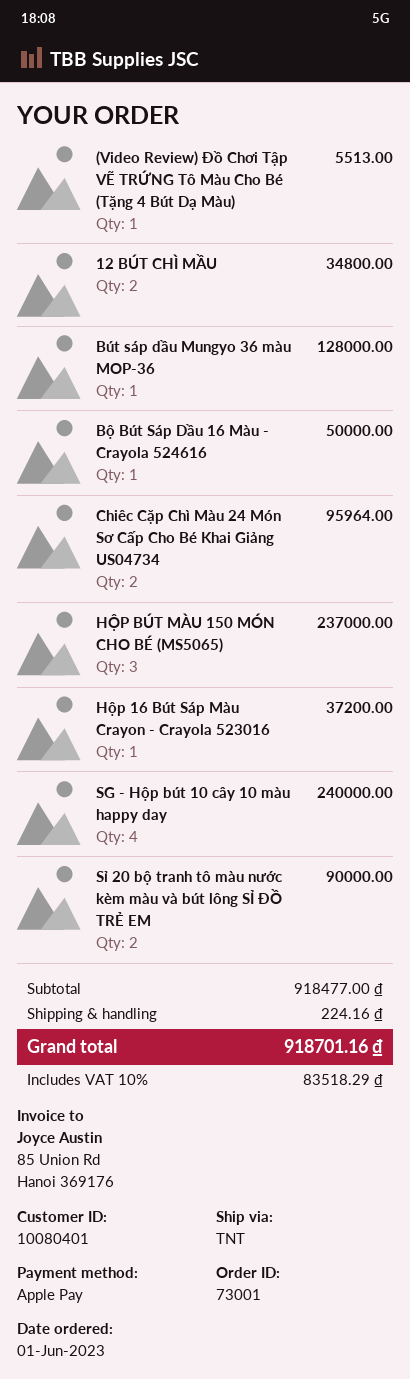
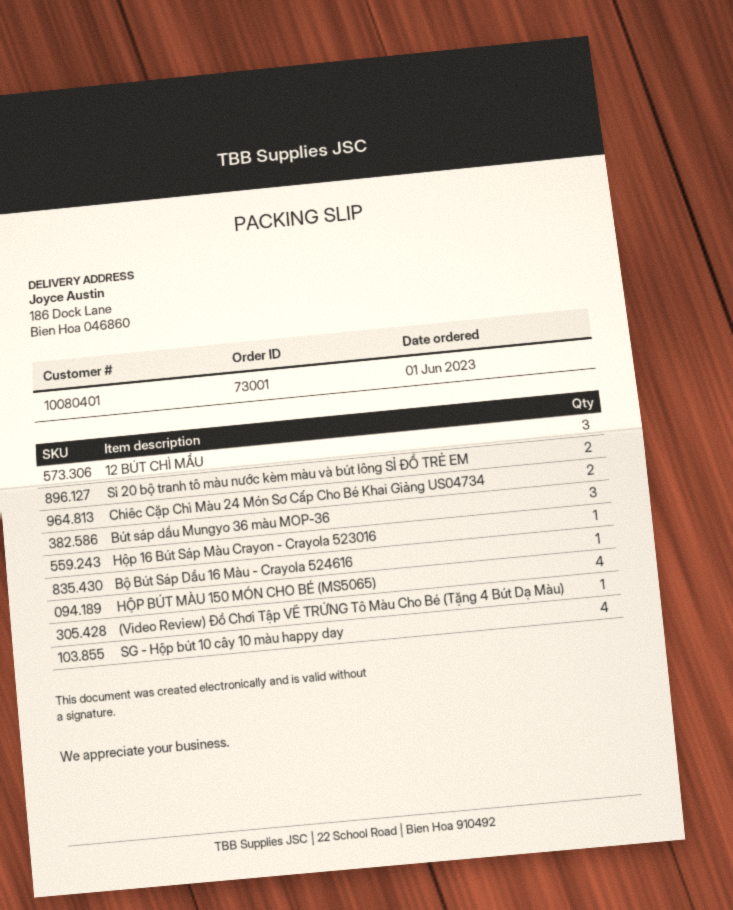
12 BÚT CHÌ MẦU: 2 -> 3
Bút sáp dầu Mungyo 36 màu MOP-36: 1 -> 3
HỘP BÚT MÀU 150 MÓN CHO BÉ (MS5065): 3 -> 4

